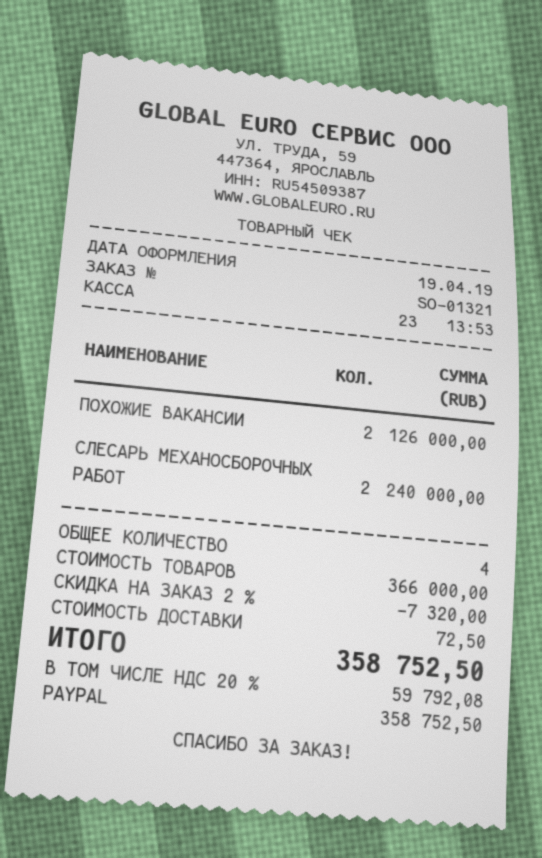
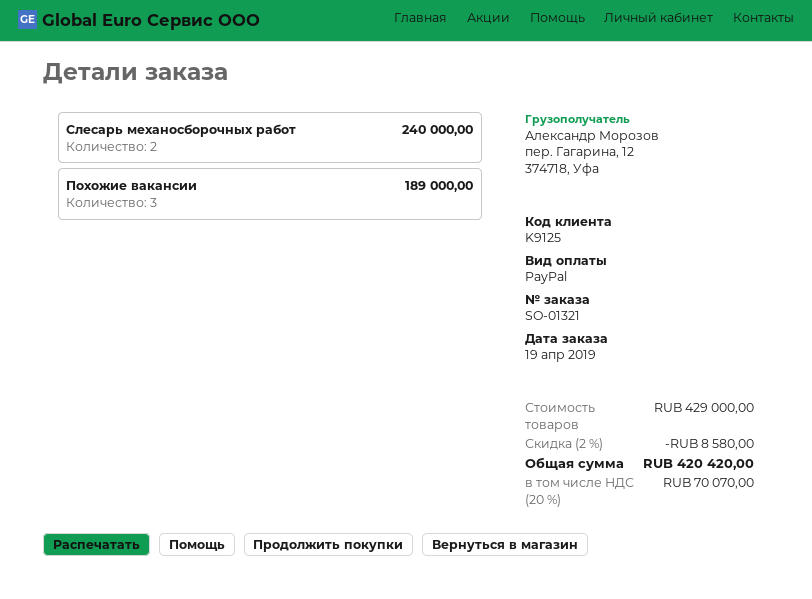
ПОХОЖИЕ ВАКАНСИИ: 2 for 126000.00 -> 3 for 189000.00
subtotal: 366000.00 -> 429000.00
discount: 2% = 7320.00 -> 2% = 8580.00
shipping: 72.50 -> none
tax: 20% = 59792.08 -> 20% = 70070.00
total: 358752.50 -> 420420.00

